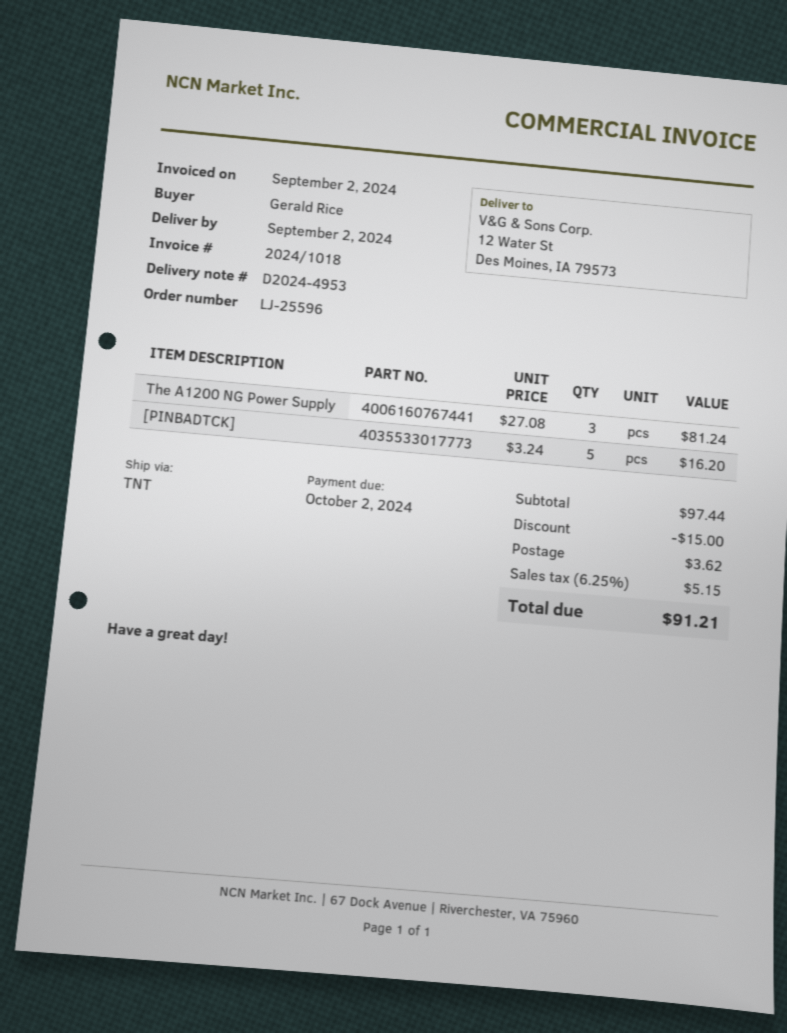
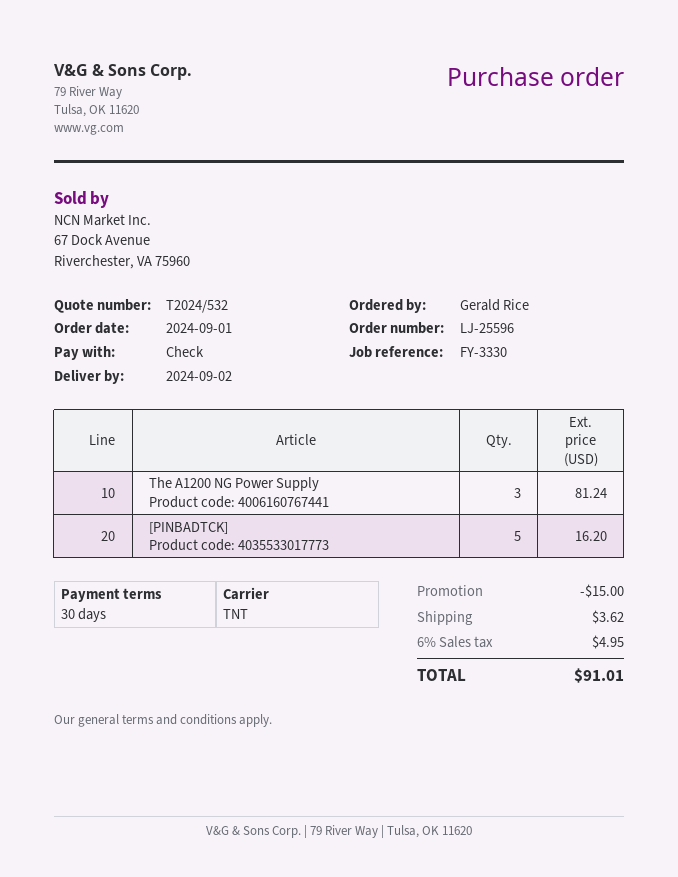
tax: 6.25% = 5.15 -> 6% = 4.95
total: 91.21 -> 91.01

